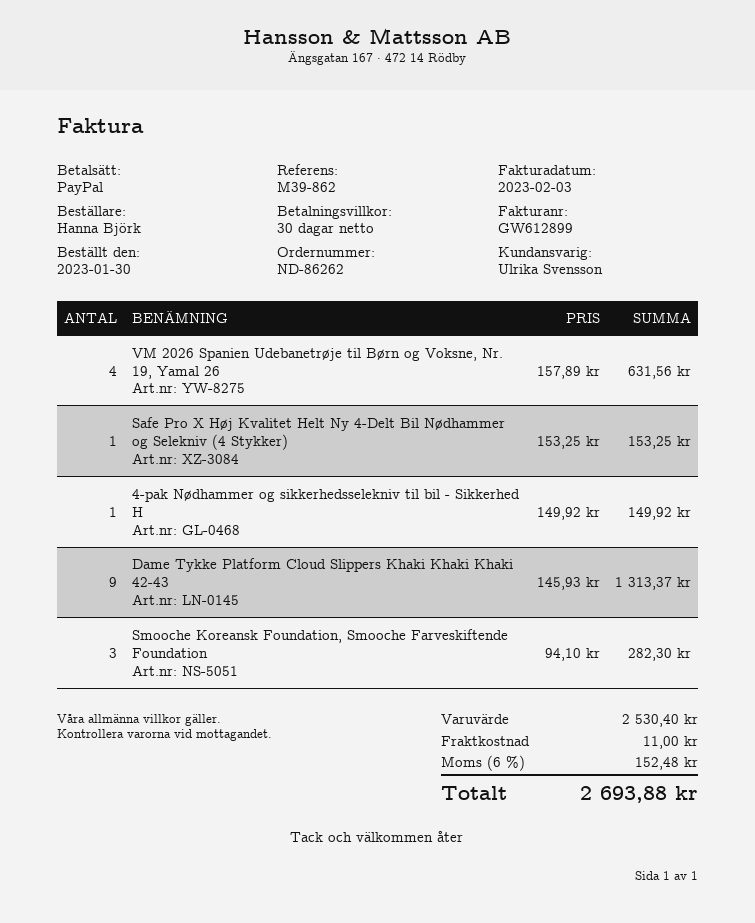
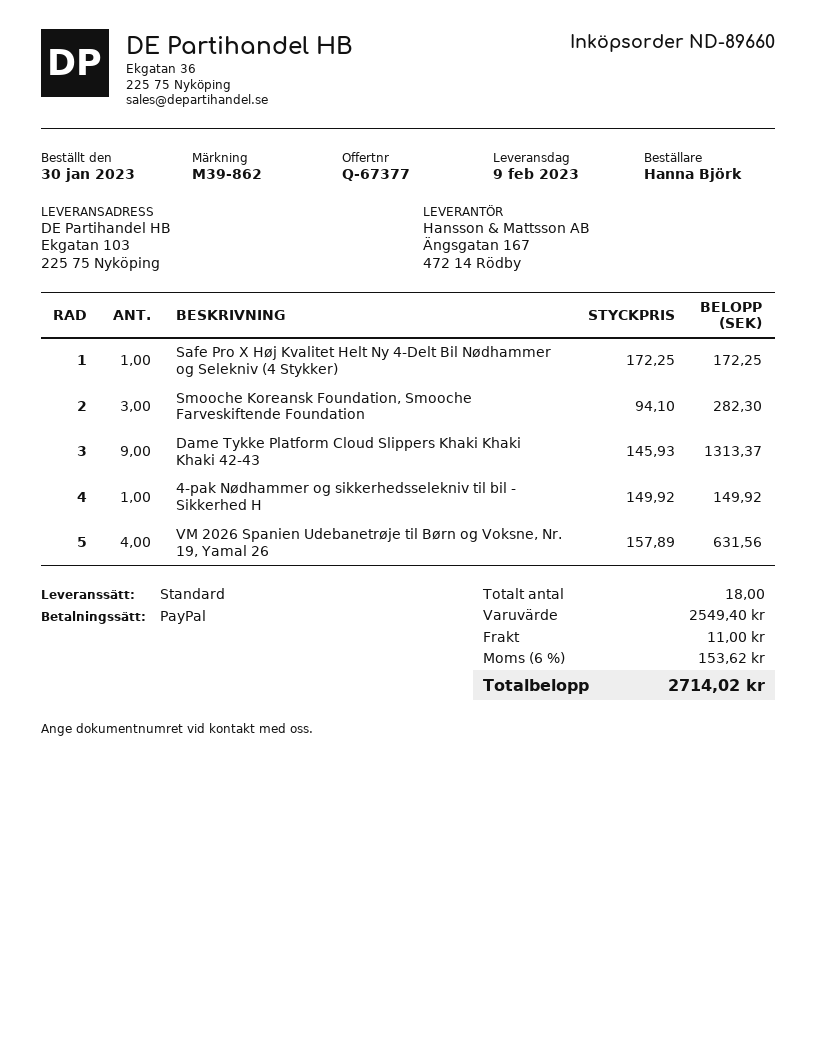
order number: ND-86262 -> ND-89660
Safe Pro X Høj Kvalitet Helt Ny 4-Delt Bil Nødhammer og Selekniv (4 Stykker): 1 x 153.25 = 153.25 -> 1 x 172.25 = 172.25
subtotal: 2530.40 -> 2549.40
tax: 6% = 152.48 -> 6% = 153.62
total: 2693.88 -> 2714.02

